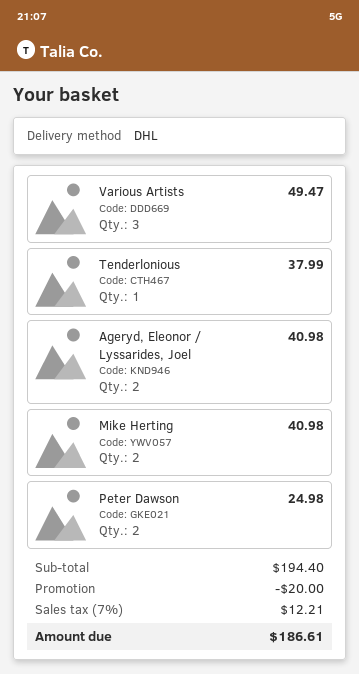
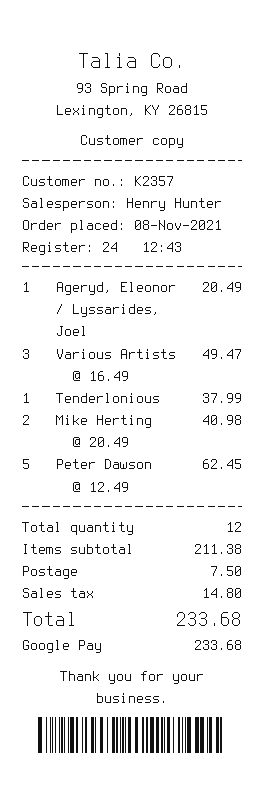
Ageryd, Eleonor / Lyssarides, Joel: 2 for 40.98 -> 1 for 20.49
Peter Dawson: 2 for 24.98 -> 5 for 62.45
subtotal: 194.40 -> 211.38
discount: 20.00 -> none
shipping: none -> 7.50
tax: 12.21 -> 14.80
total: 186.61 -> 233.68

